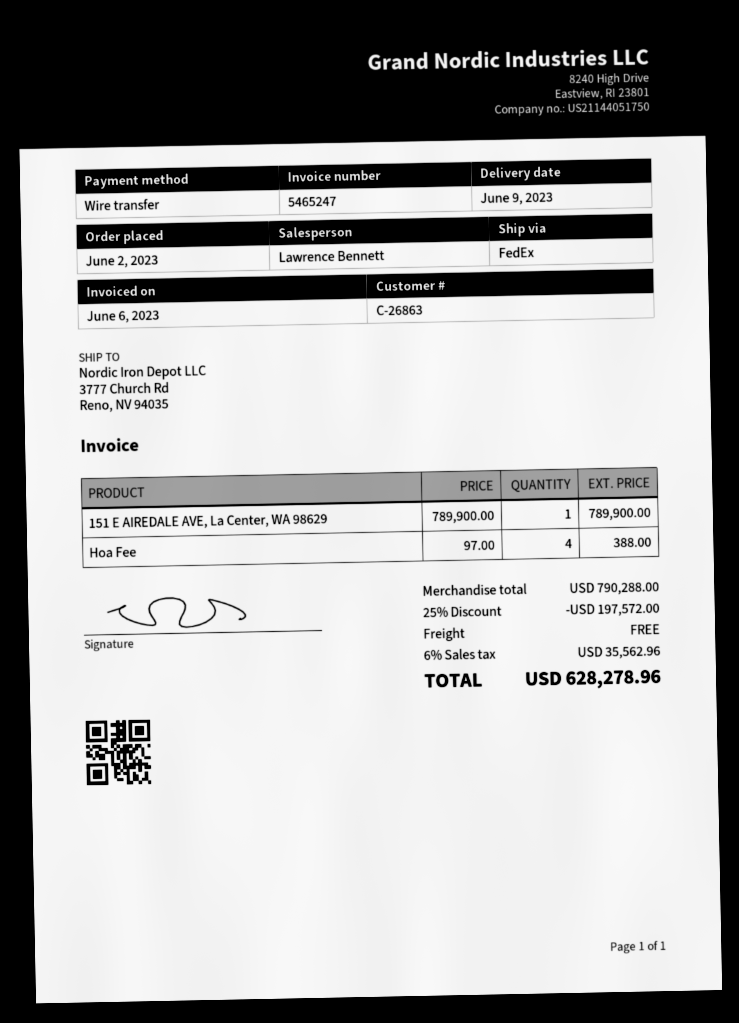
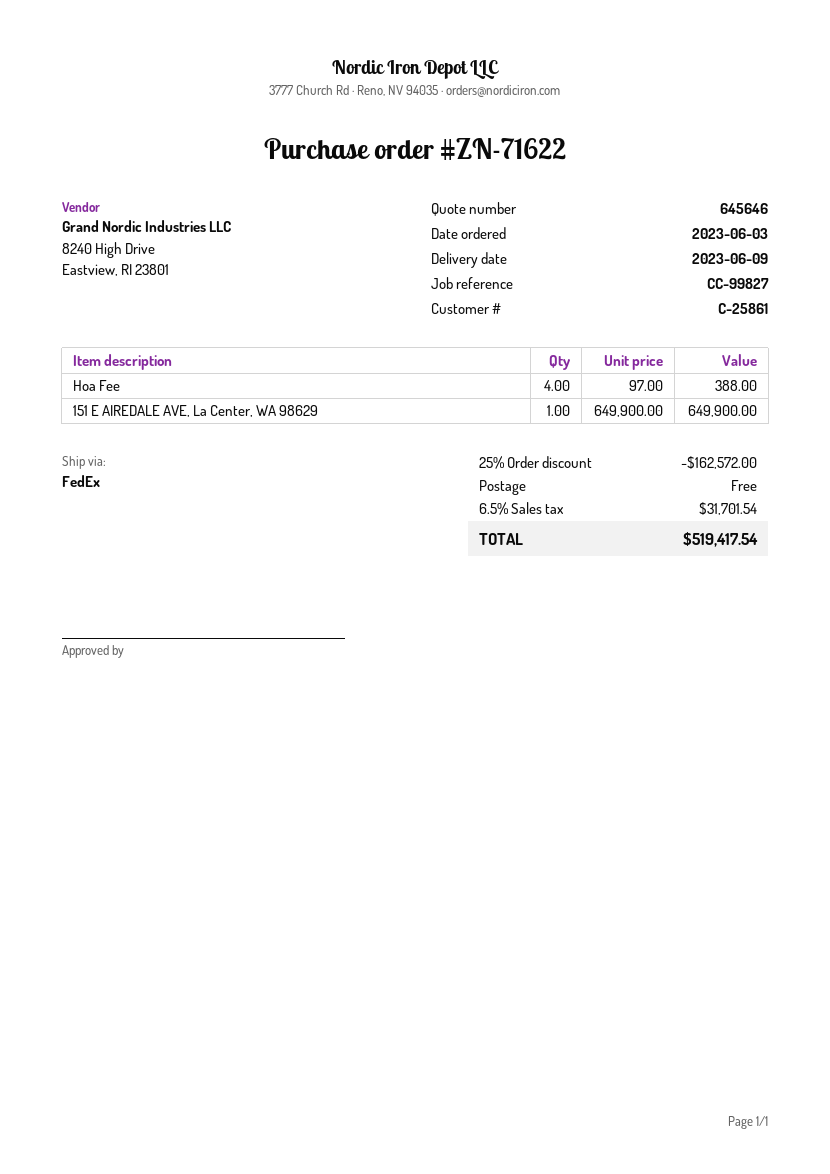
order date: 2023-06-02 -> 2023-06-03
customer number: C-26863 -> C-25861
151 E AIREDALE AVE, La Center, WA 98629: 1 x 789900.00 = 789900.00 -> 1 x 649900.00 = 649900.00
discount: 25% = 197572.00 -> 25% = 162572.00
tax: 6% = 35562.96 -> 6.5% = 31701.54
total: 628278.96 -> 519417.54

